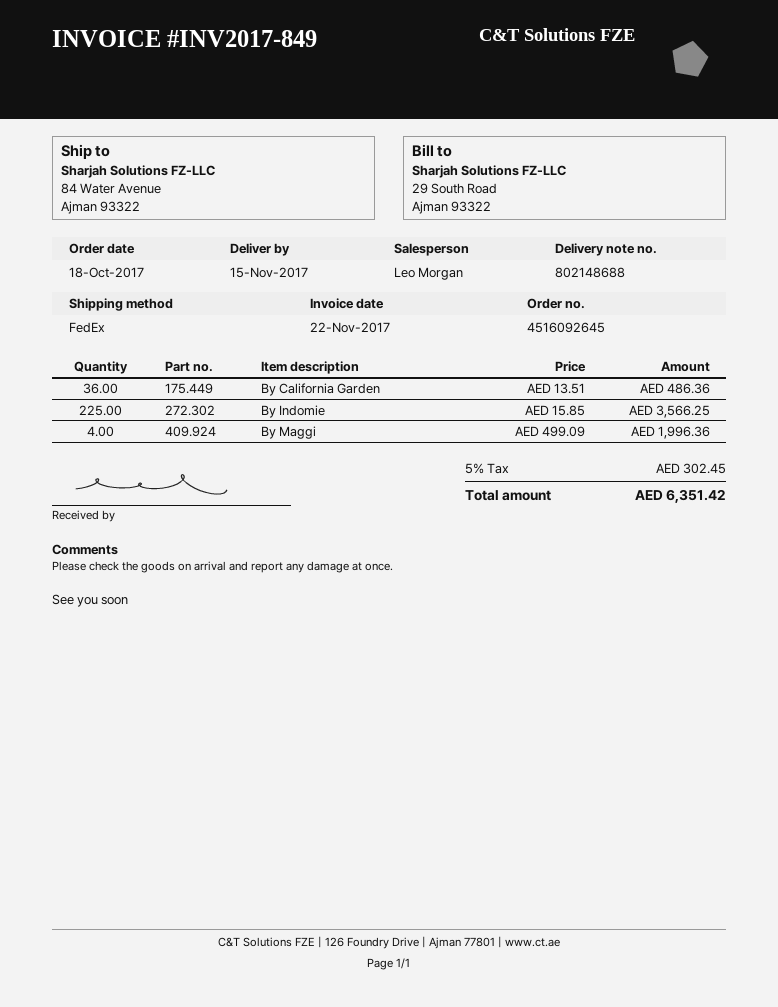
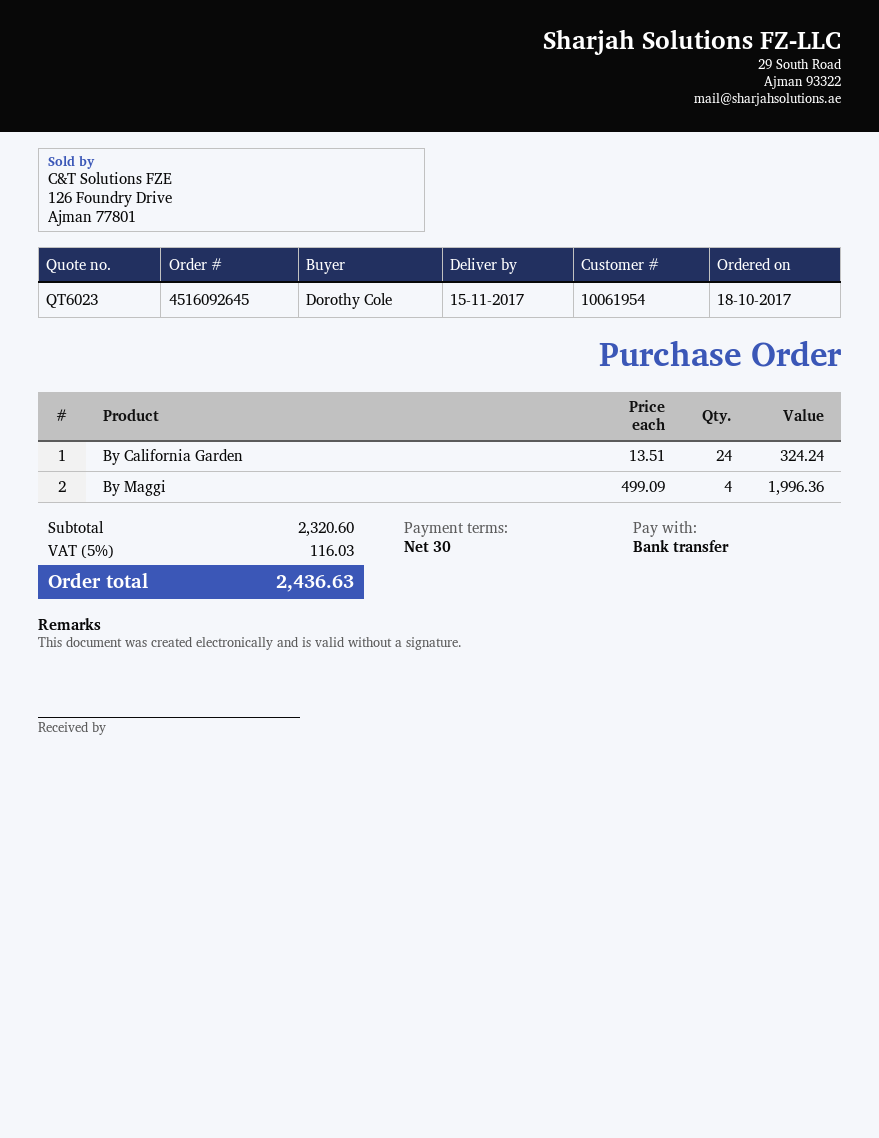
By California Garden: 36 x 13.51 = 486.36 -> 24 x 13.51 = 324.24
By Indomie: 225 x 15.85 = 3566.25 -> none
tax: 5% = 302.45 -> 5% = 116.03
total: 6351.42 -> 2436.63

